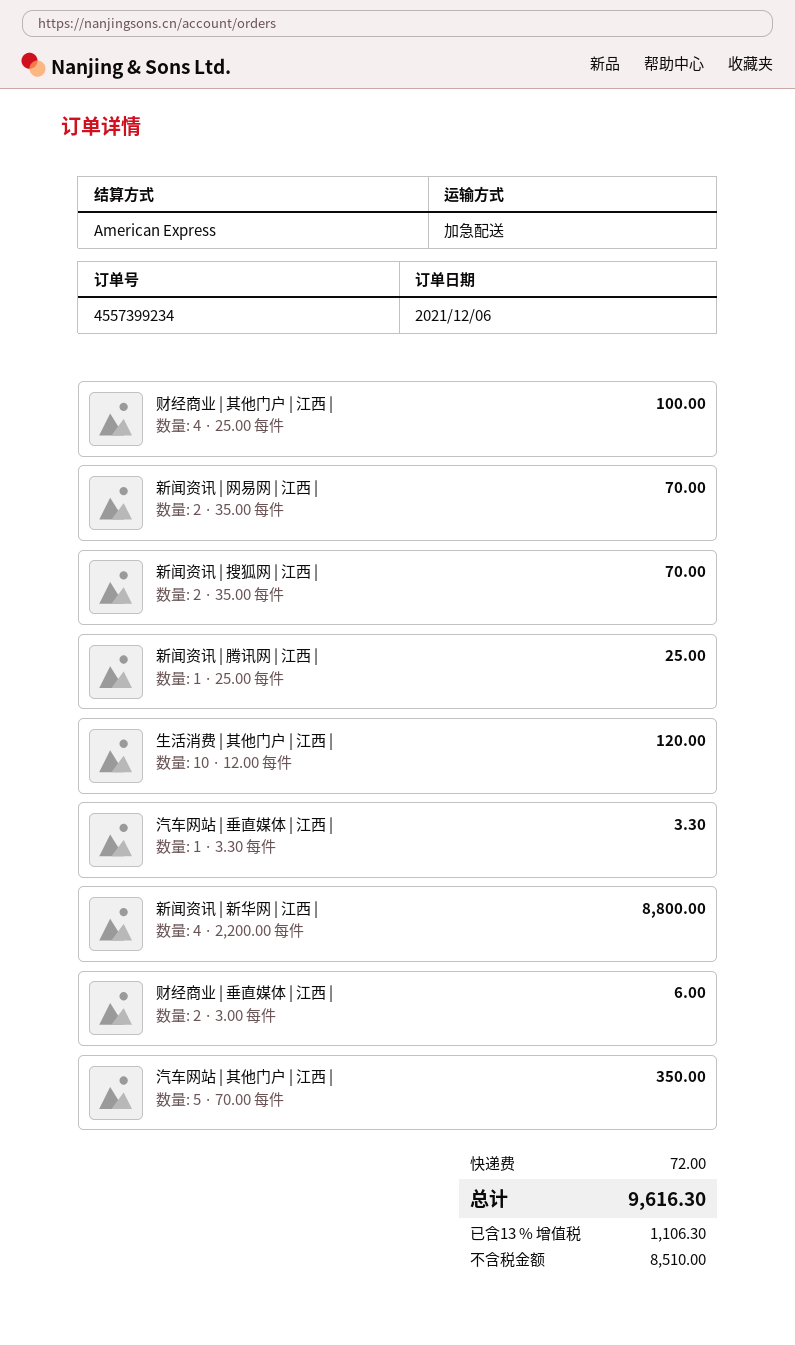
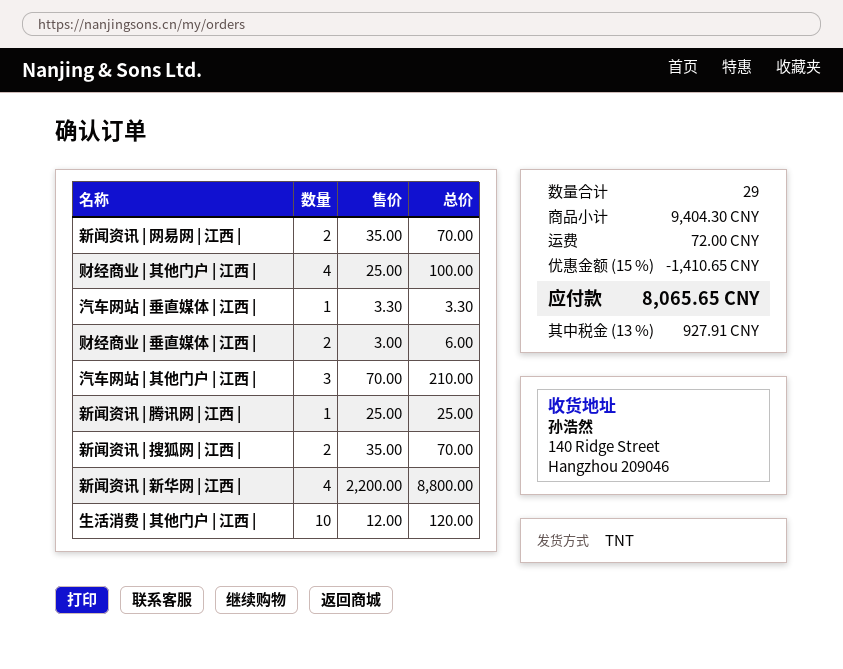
shipping method: express -> TNT
汽车网站 | 其他门户 | 江西 |: 5 x 70.00 = 350.00 -> 3 x 70.00 = 210.00
discount: none -> 15% = 1410.65
tax: 13% = 1106.30 -> 13% = 927.91
total: 9616.30 -> 8065.65

